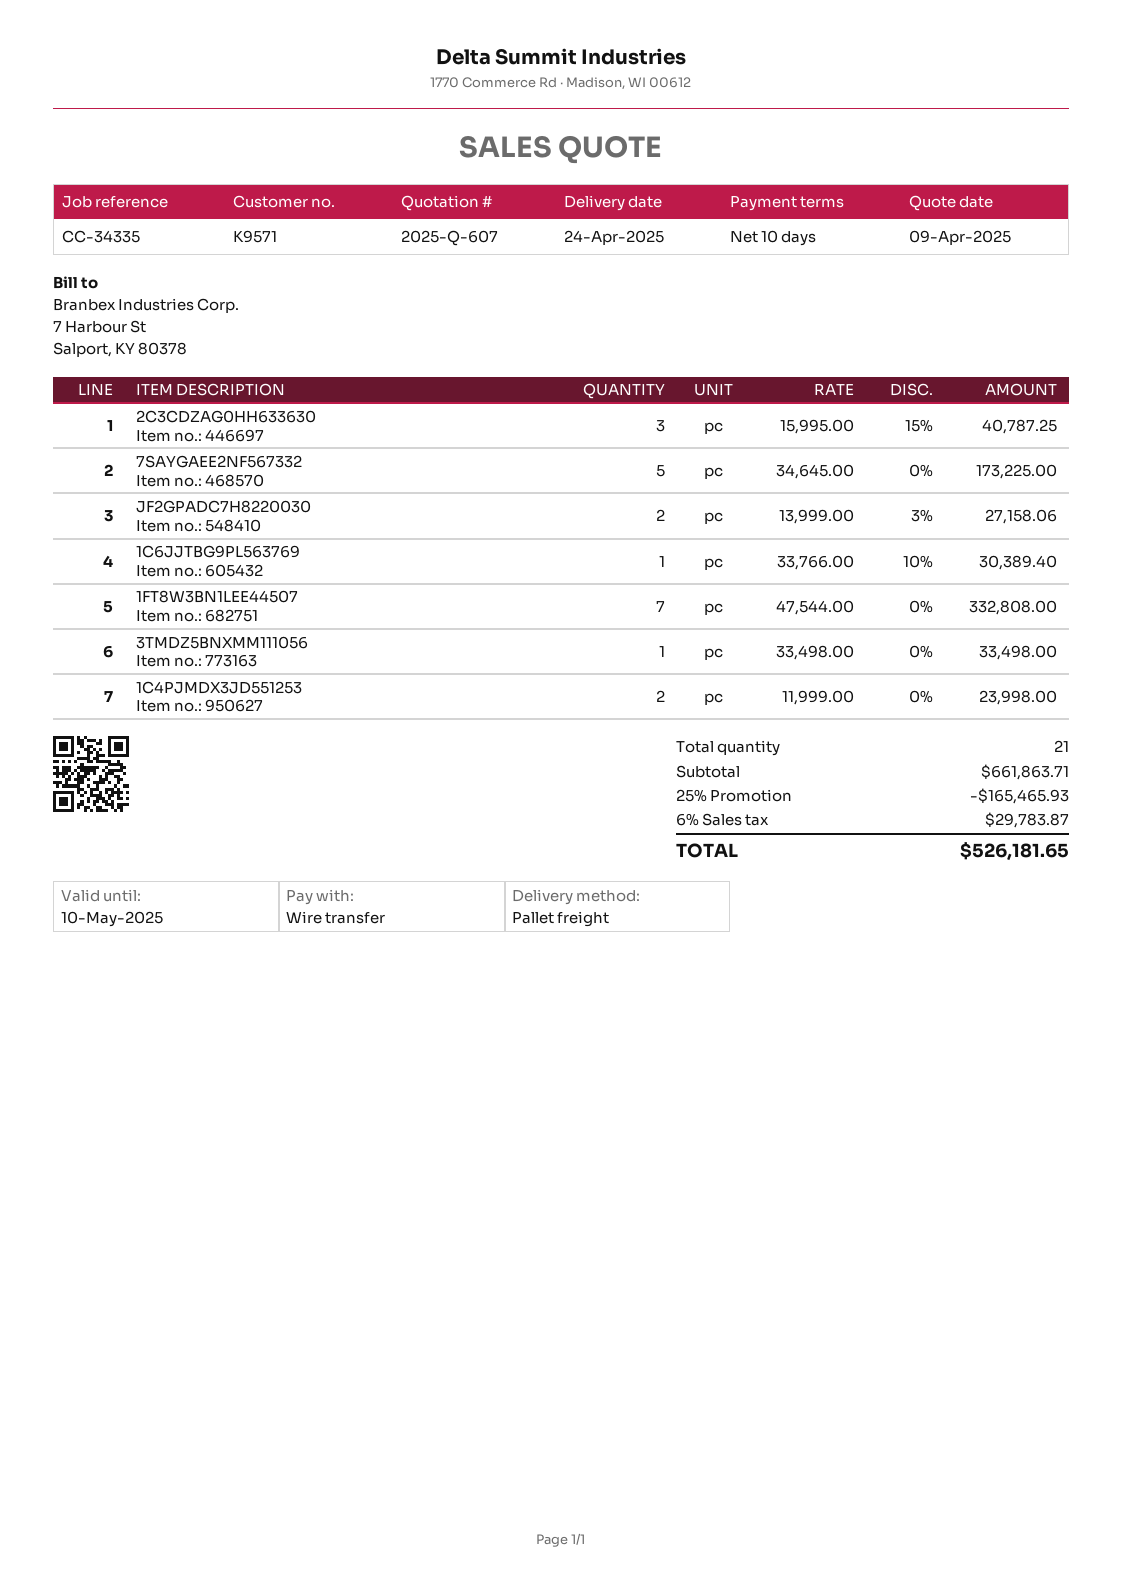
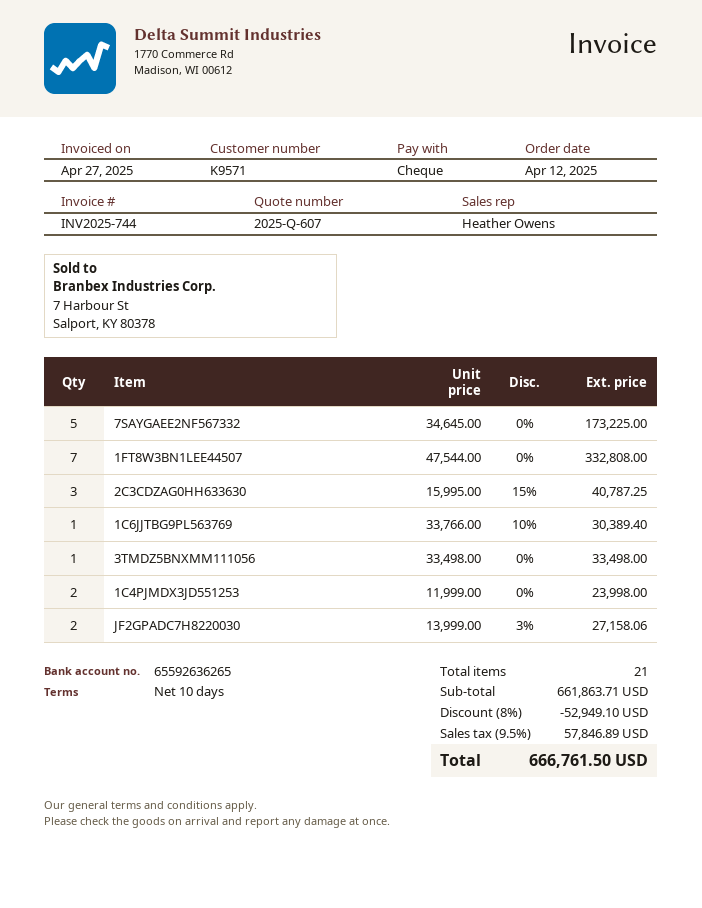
payment method: bank transfer -> cheque
discount: 25% = 165465.93 -> 8% = 52949.10
tax: 6% = 29783.87 -> 9.5% = 57846.89
total: 526181.65 -> 666761.50

